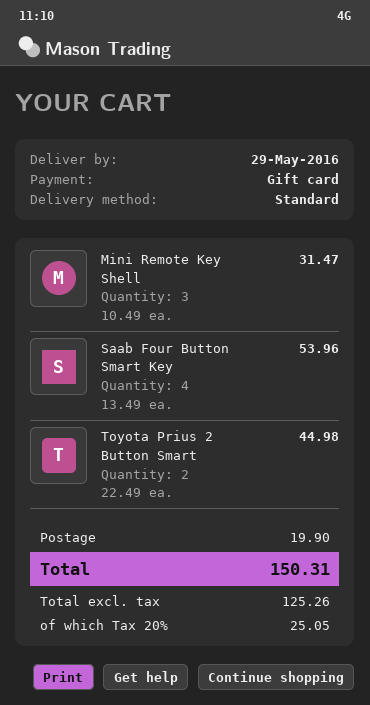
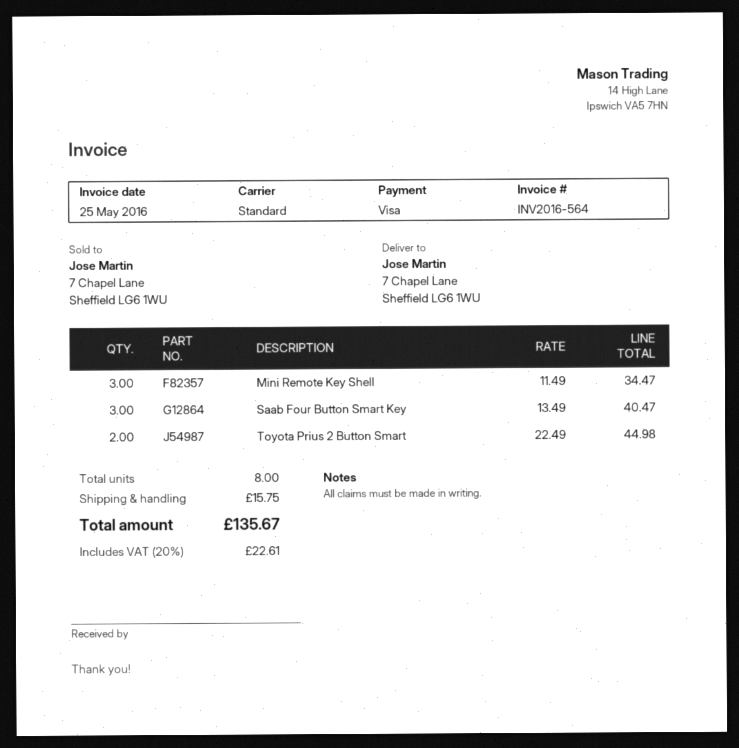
payment method: gift card -> Visa
Mini Remote Key Shell: 3 x 10.49 = 31.47 -> 3 x 11.49 = 34.47
Saab Four Button Smart Key: 4 x 13.49 = 53.96 -> 3 x 13.49 = 40.47
shipping: 19.90 -> 15.75
tax: 20% = 25.05 -> 20% = 22.61
total: 150.31 -> 135.67

